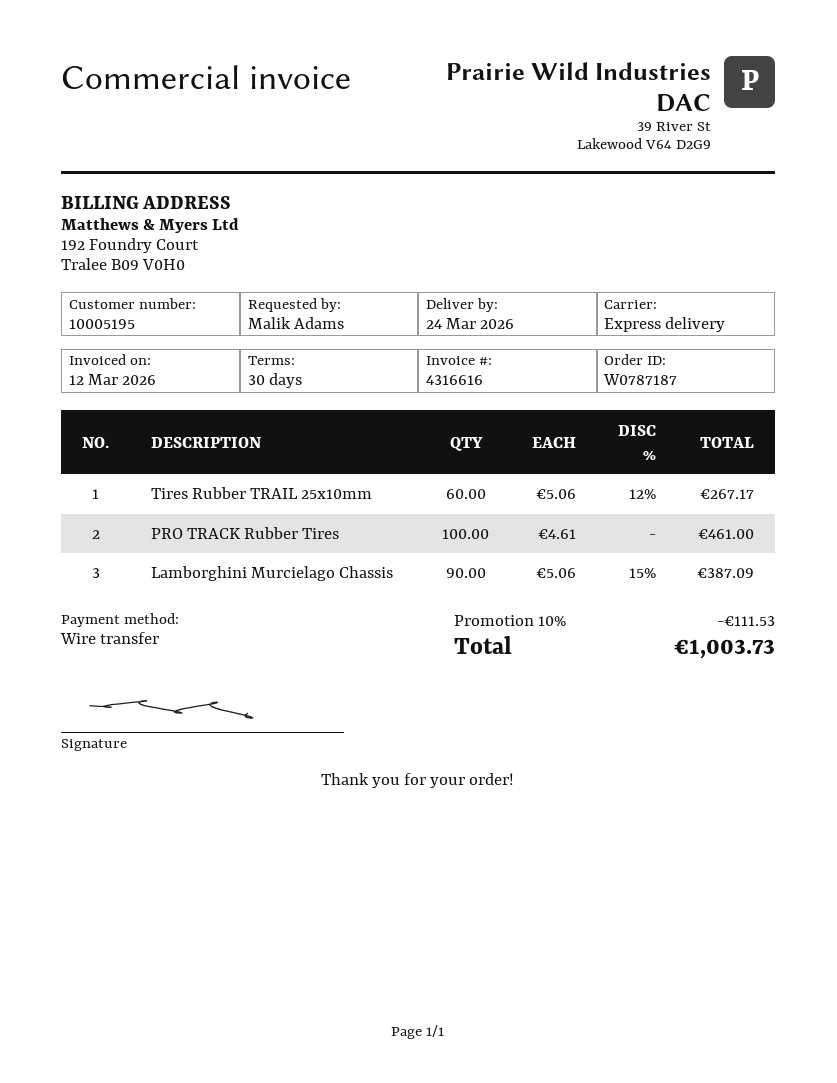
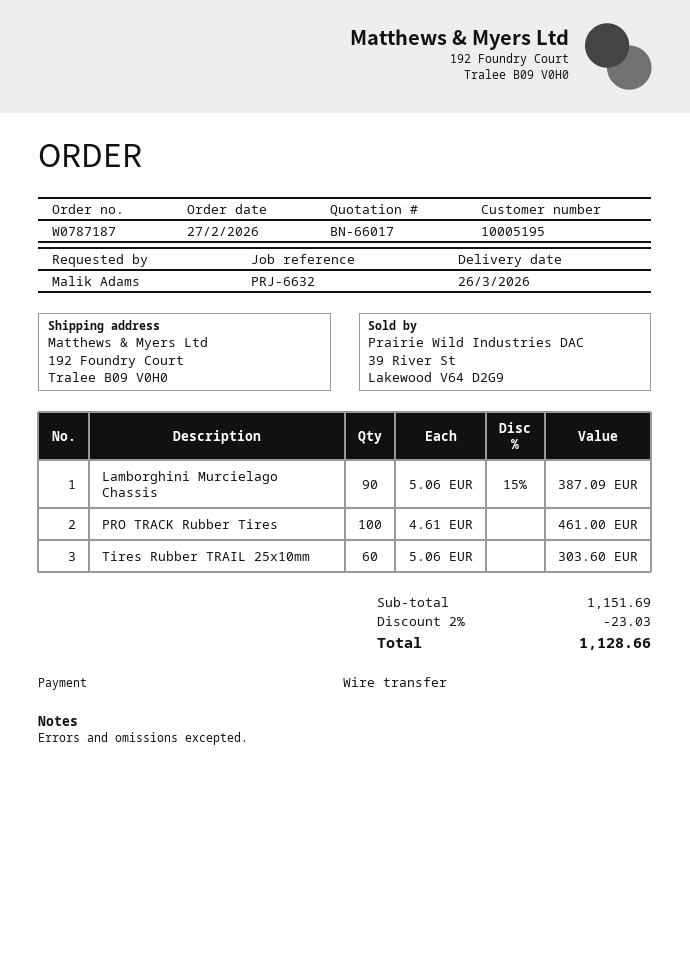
delivery date: 2026-03-24 -> 2026-03-26
Tires Rubber TRAIL 25x10mm: 60 x 5.06 - 12% = 267.17 -> 60 x 5.06 = 303.60
discount: 10% = 111.53 -> 2% = 23.03
total: 1003.73 -> 1128.66

